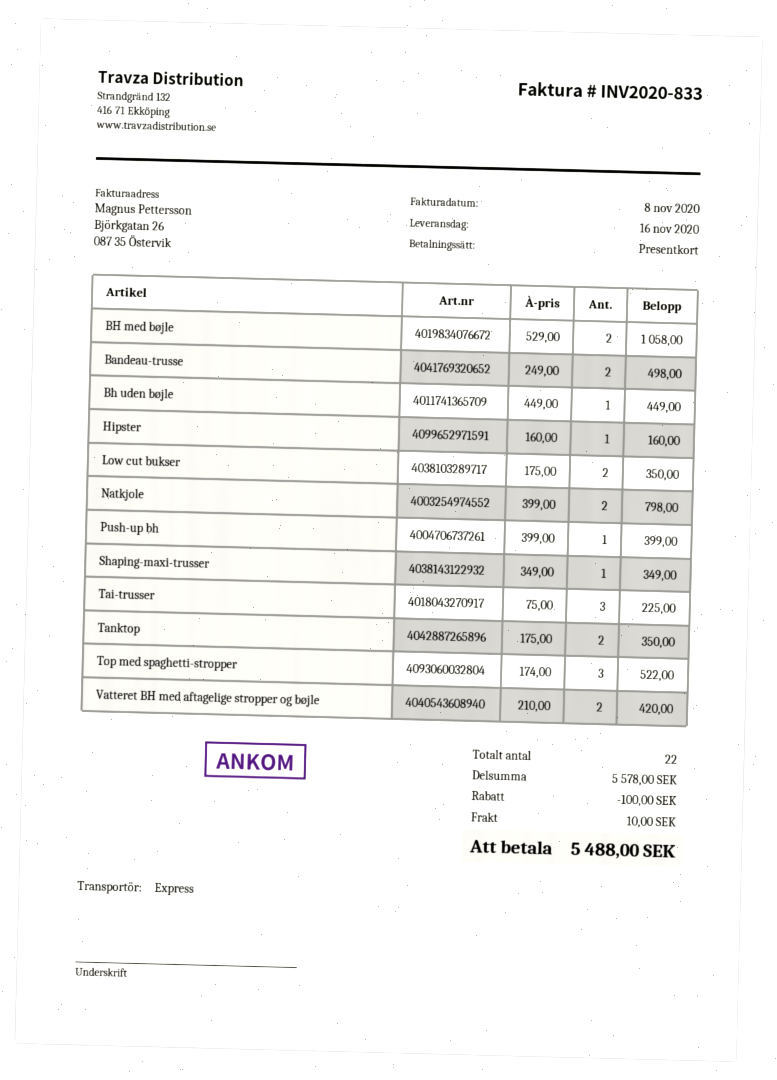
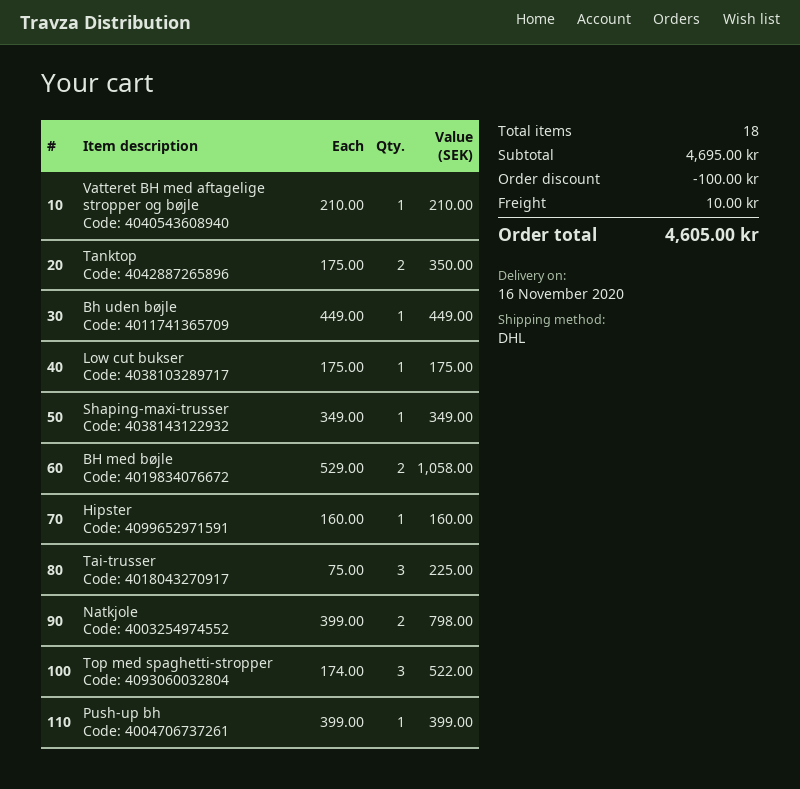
shipping method: express -> DHL
Bandeau-trusse: 2 x 249.00 = 498.00 -> none
Low cut bukser: 2 x 175.00 = 350.00 -> 1 x 175.00 = 175.00
Vatteret BH med aftagelige stropper og bøjle: 2 x 210.00 = 420.00 -> 1 x 210.00 = 210.00
total quantity: 22 -> 18
subtotal: 5578.00 -> 4695.00
total: 5488.00 -> 4605.00

